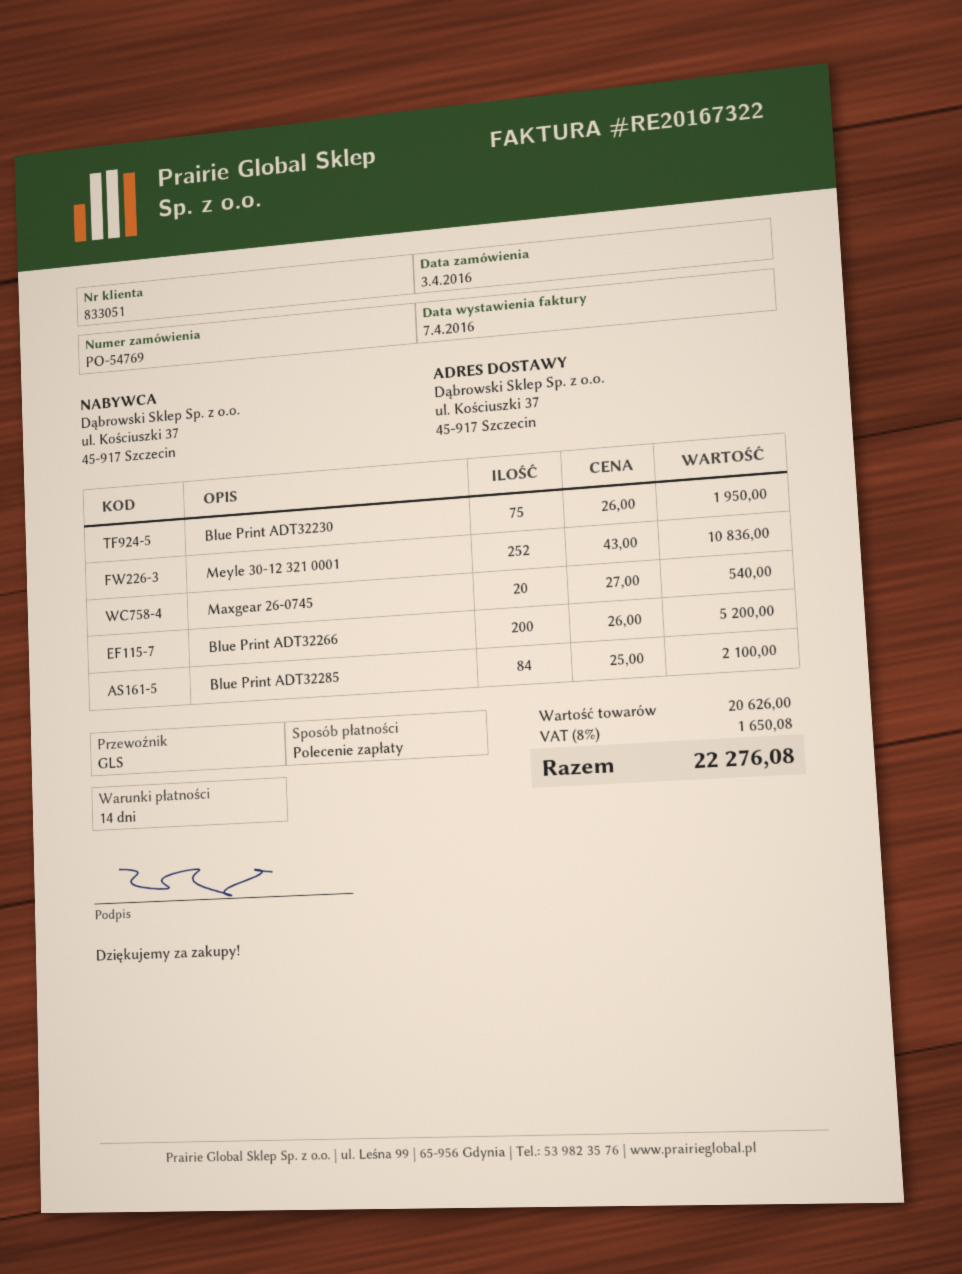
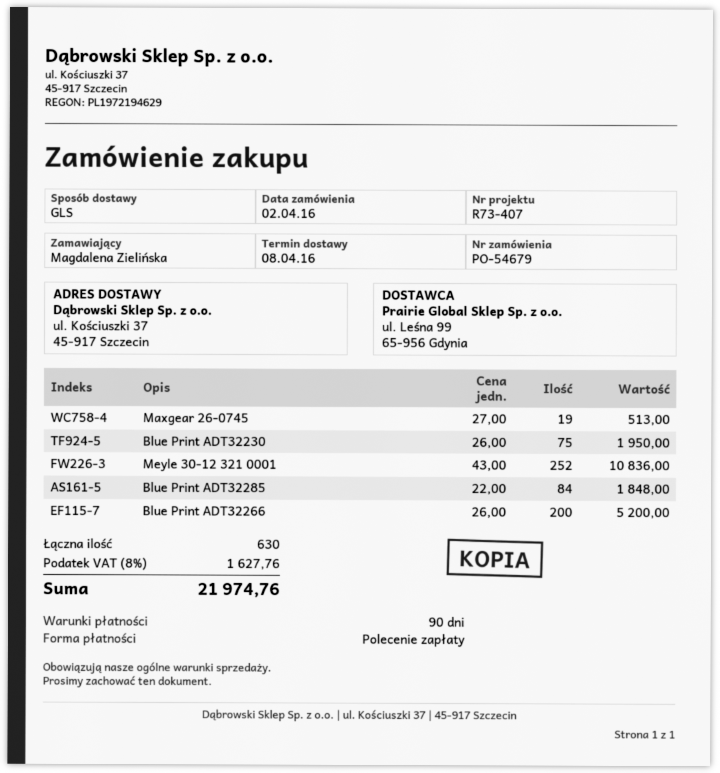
order number: PO-54769 -> PO-54679
order date: 2016-04-03 -> 2016-04-02
payment terms: 14 days -> 90 days
Maxgear 26-0745: 20 x 27.00 = 540.00 -> 19 x 27.00 = 513.00
Blue Print ADT32285: 84 x 25.00 = 2100.00 -> 84 x 22.00 = 1848.00
tax: 8% = 1650.08 -> 8% = 1627.76
total: 22276.08 -> 21974.76

